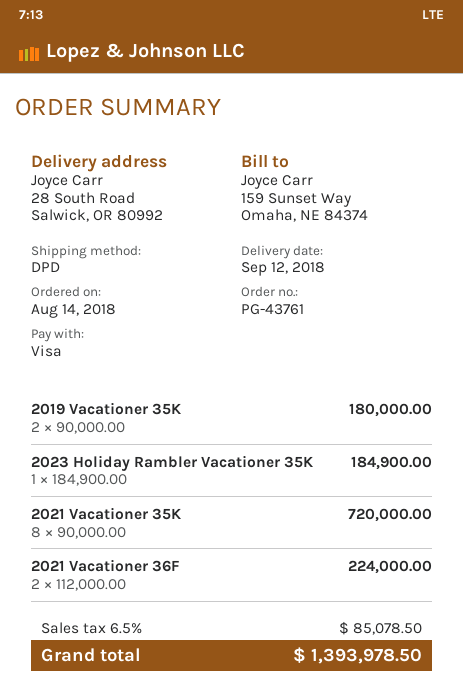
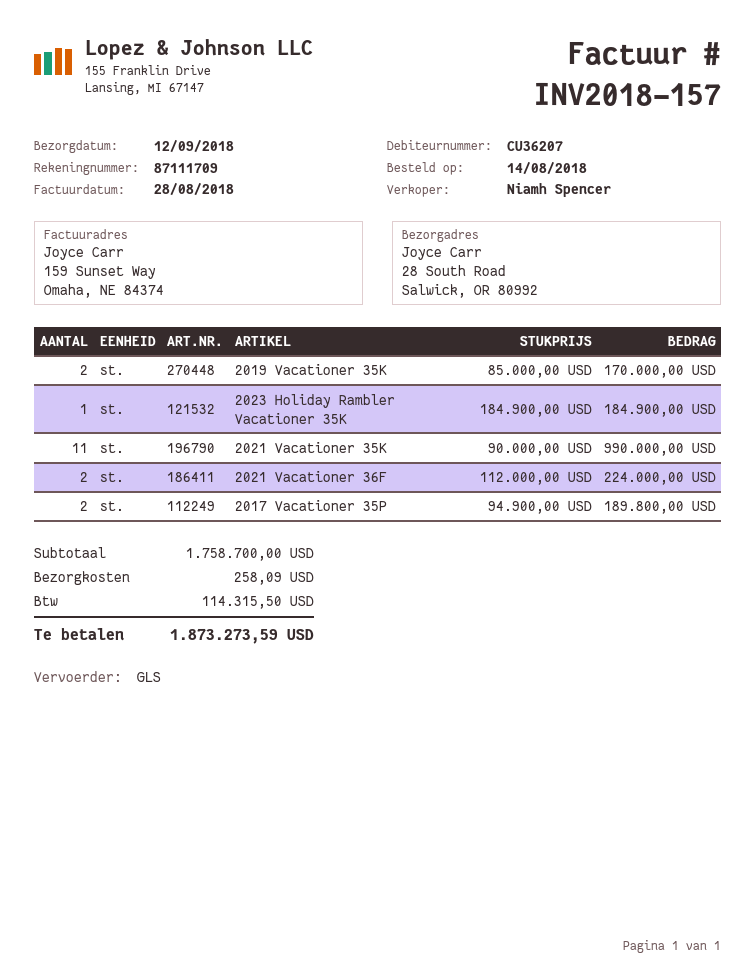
shipping method: DPD -> GLS
2019 Vacationer 35K: 2 x 90000.00 = 180000.00 -> 2 x 85000.00 = 170000.00
2021 Vacationer 35K: 8 x 90000.00 = 720000.00 -> 11 x 90000.00 = 990000.00
2017 Vacationer 35P: none -> 2 x 94900.00 = 189800.00
shipping: none -> 258.09
tax: 85078.50 -> 114315.50
total: 1393978.50 -> 1873273.59

